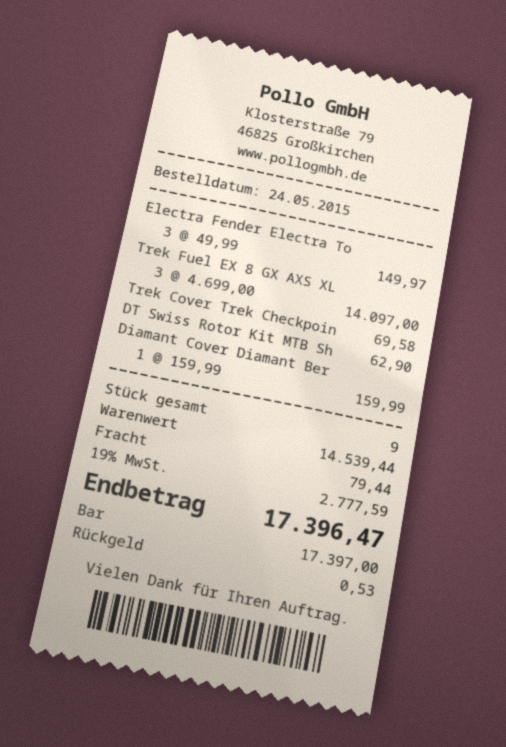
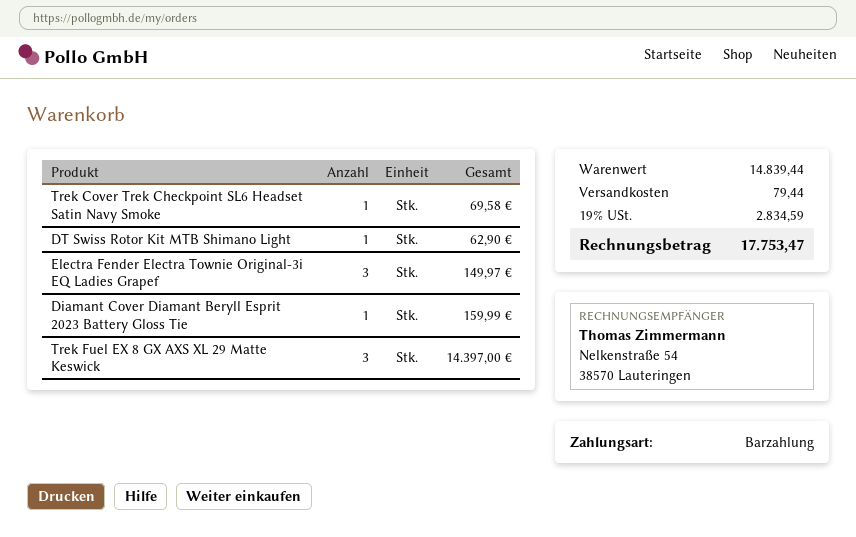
Trek Fuel EX 8 GX AXS XL: 3 for 14097.00 -> 3 for 14397.00
subtotal: 14539.44 -> 14839.44
tax: 19% = 2777.59 -> 19% = 2834.59
total: 17396.47 -> 17753.47

